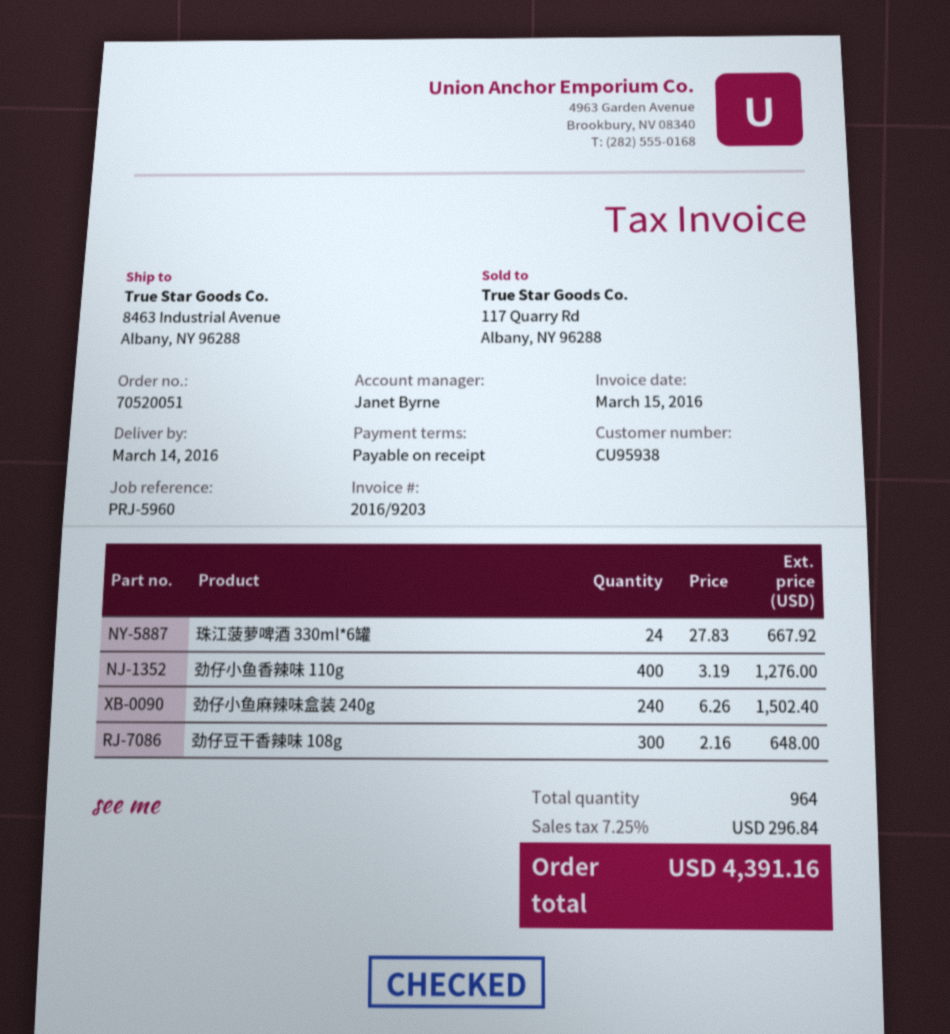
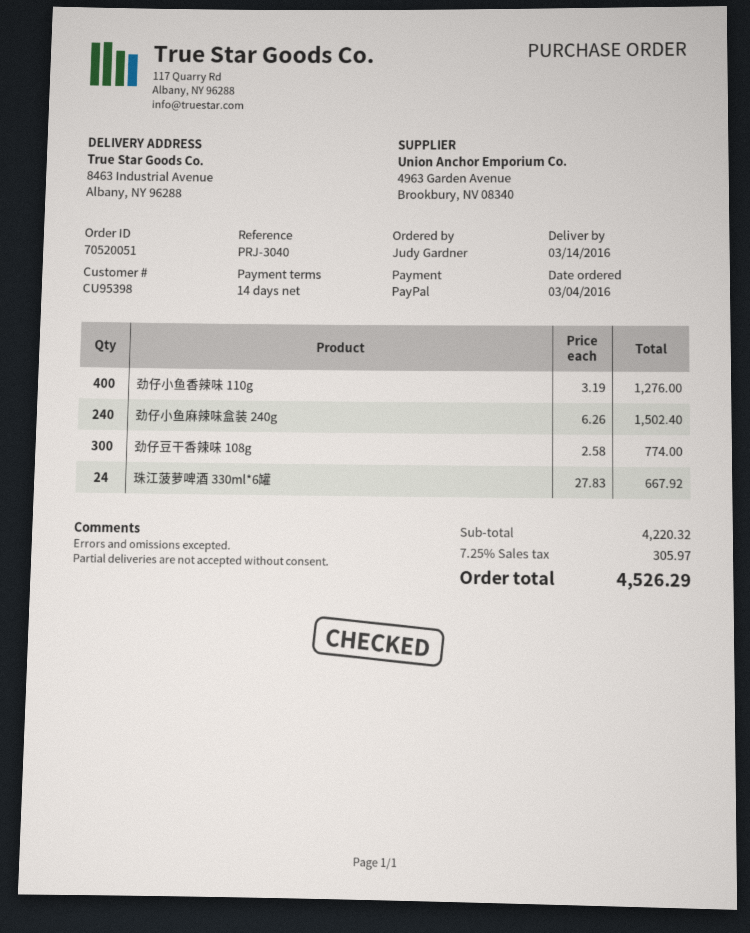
payment terms: on receipt -> 14 days
customer number: CU95938 -> CU95398
reference: PRJ-5960 -> PRJ-3040
劲仔豆干香辣味 108g: 300 x 2.16 = 648.00 -> 300 x 2.58 = 774.00
tax: 7.25% = 296.84 -> 7.25% = 305.97
total: 4391.16 -> 4526.29

